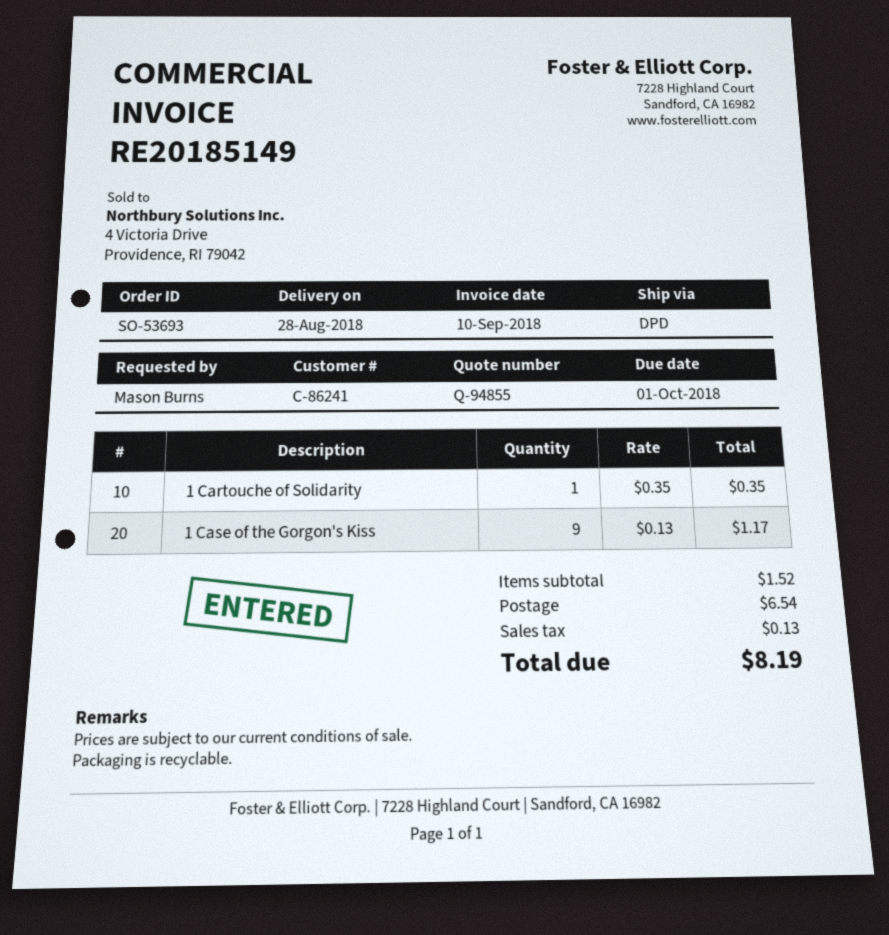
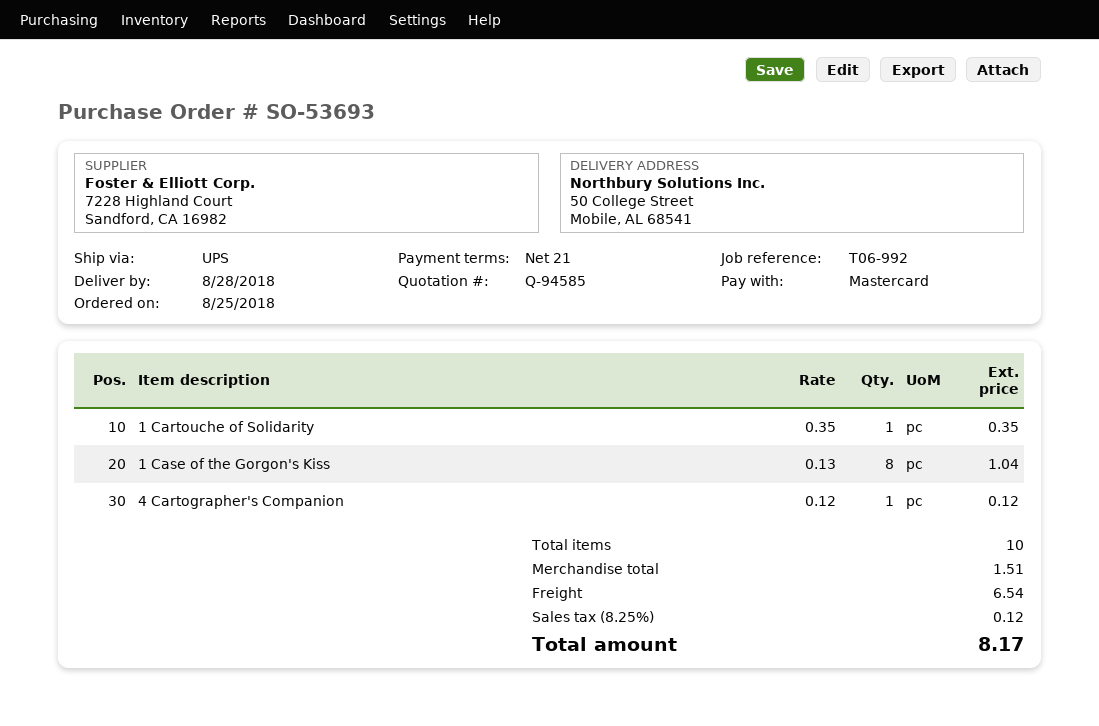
quote number: Q-94855 -> Q-94585
shipping method: DPD -> UPS
1 Case of the Gorgon's Kiss: 9 x 0.13 = 1.17 -> 8 x 0.13 = 1.04
4 Cartographer's Companion: none -> 1 x 0.12 = 0.12
subtotal: 1.52 -> 1.51
tax: 0.13 -> 0.12
total: 8.19 -> 8.17

